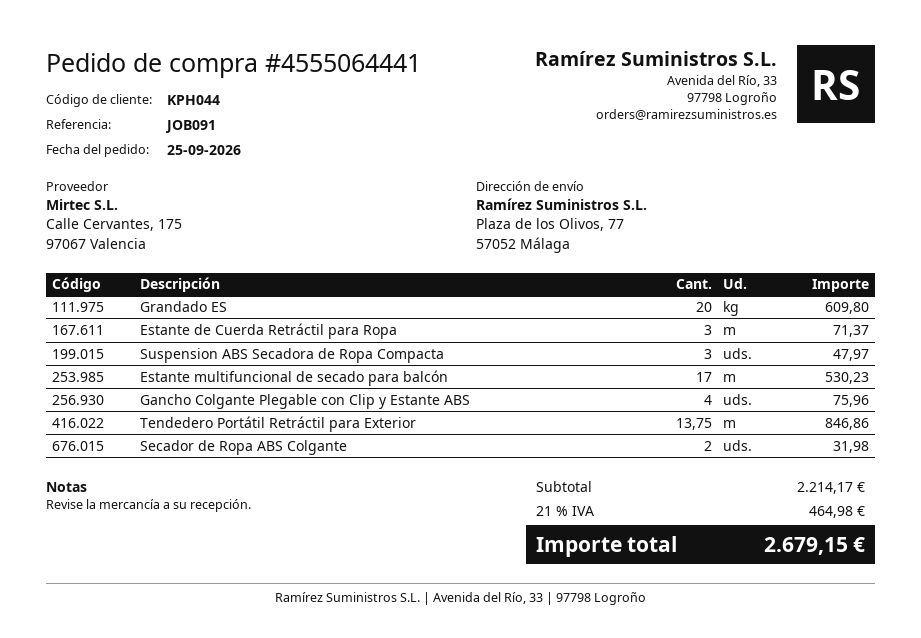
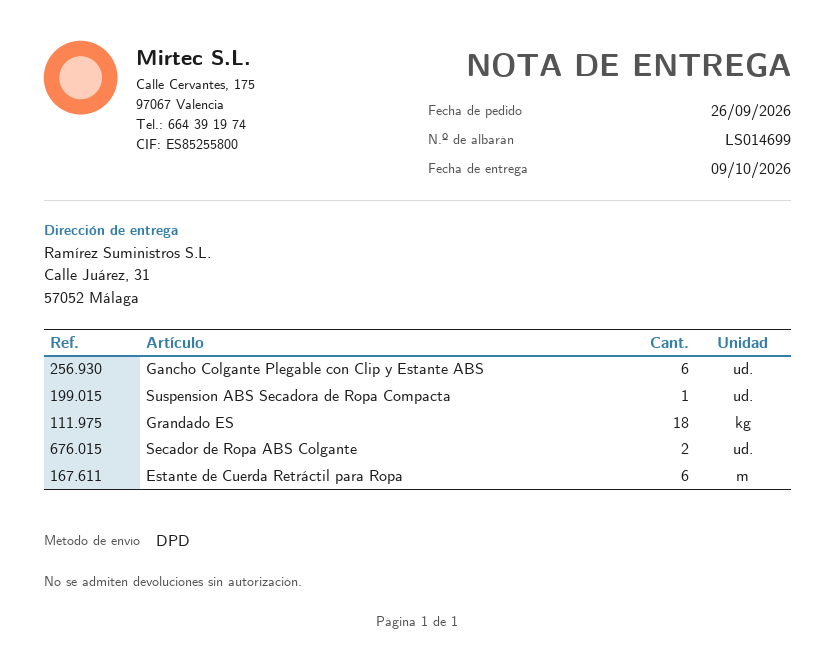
order date: 2026-09-25 -> 2026-09-26
ship to: Plaza de los Olivos, 77, 57052 Málaga -> Calle Juárez, 31, 57052 Málaga
Grandado ES: 20 -> 18
Estante de Cuerda Retráctil para Ropa: 3 -> 6
Suspension ABS Secadora de Ropa Compacta: 3 -> 1
Estante multifuncional de secado para balcón: 17 -> none
Gancho Colgante Plegable con Clip y Estante ABS: 4 -> 6
Tendedero Portátil Retráctil para Exterior: 13.75 -> none

